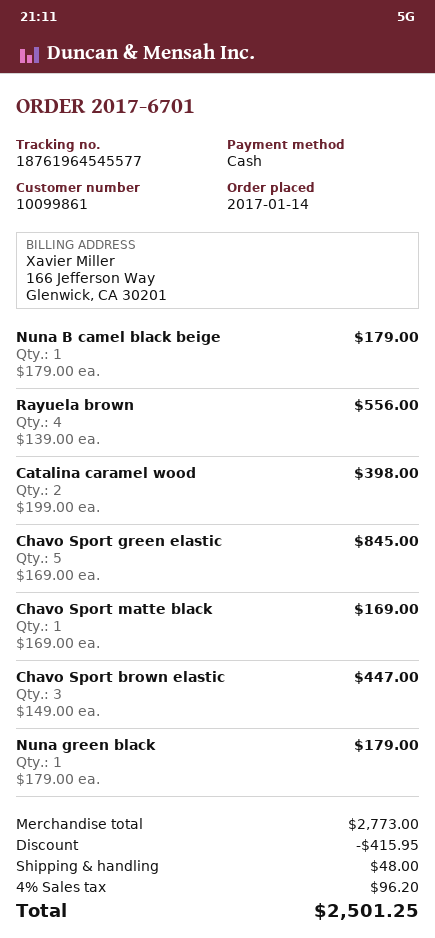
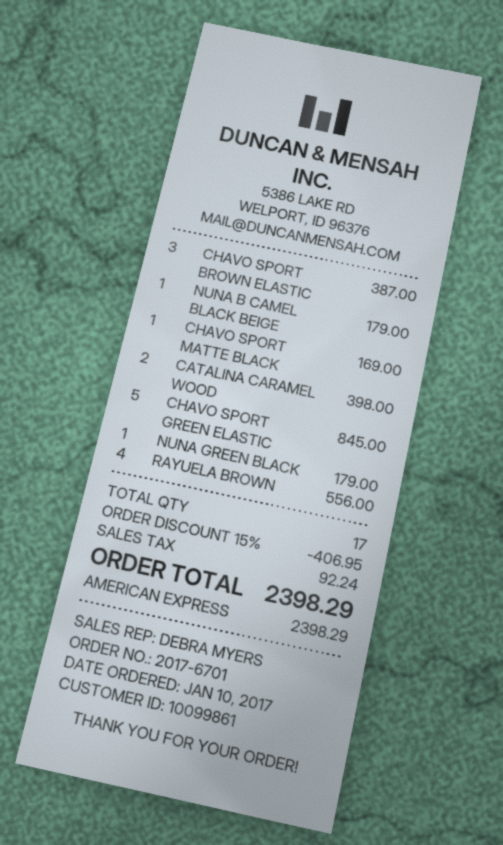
order date: 2017-01-14 -> 2017-01-10
payment method: cash -> American Express
Chavo Sport brown elastic: 3 for 447.00 -> 3 for 387.00
discount: 415.95 -> 406.95
shipping: 48.00 -> none
tax: 96.20 -> 92.24
total: 2501.25 -> 2398.29

